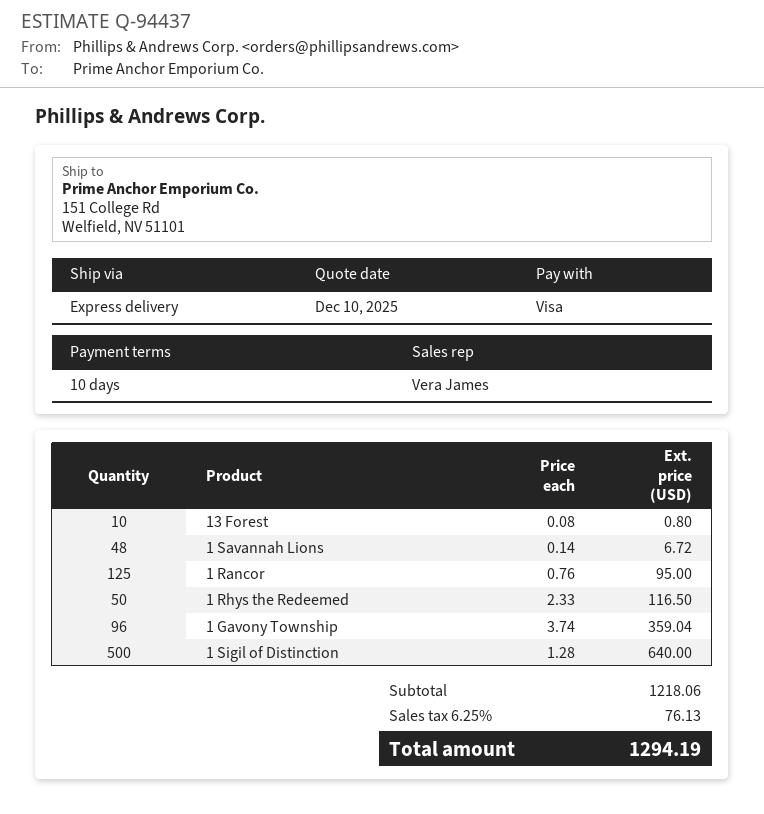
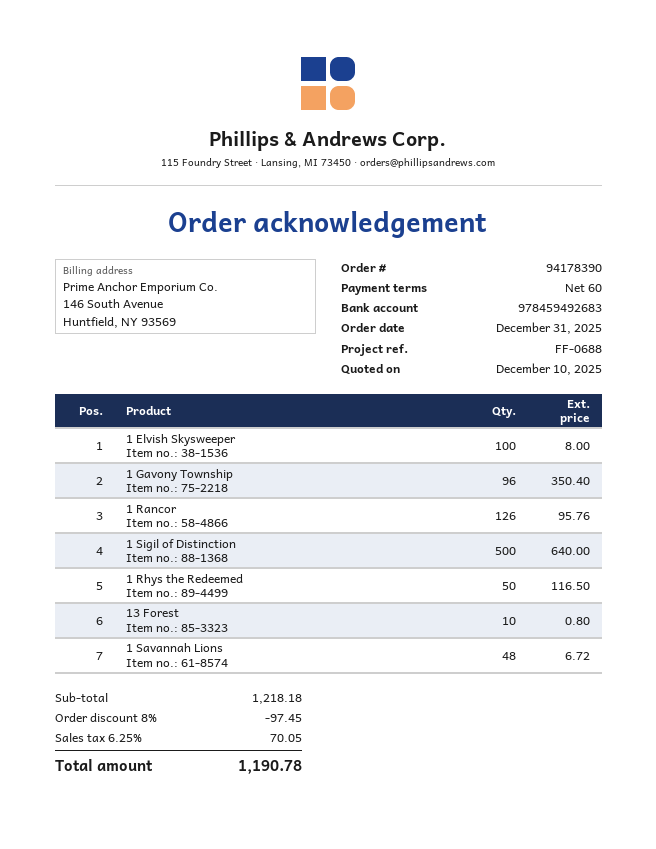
payment terms: 10 days -> 60 days
1 Rancor: 125 for 95.00 -> 126 for 95.76
1 Gavony Township: 96 for 359.04 -> 96 for 350.40
1 Elvish Skysweeper: none -> 100 for 8.00
subtotal: 1218.06 -> 1218.18
discount: none -> 8% = 97.45
tax: 6.25% = 76.13 -> 6.25% = 70.05
total: 1294.19 -> 1190.78

